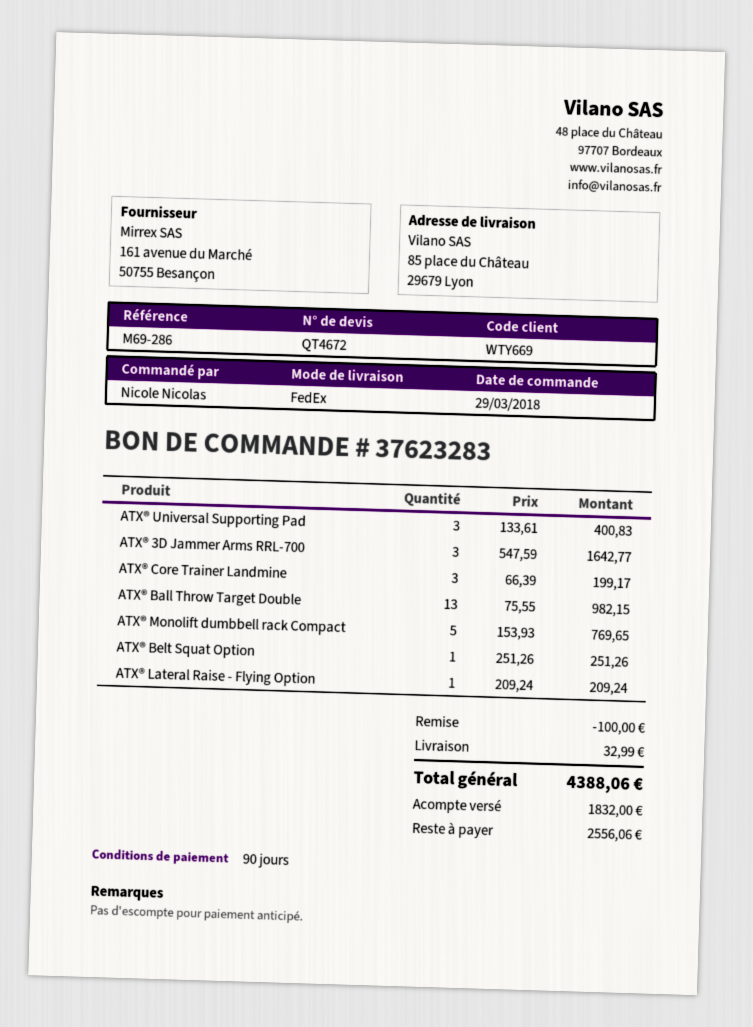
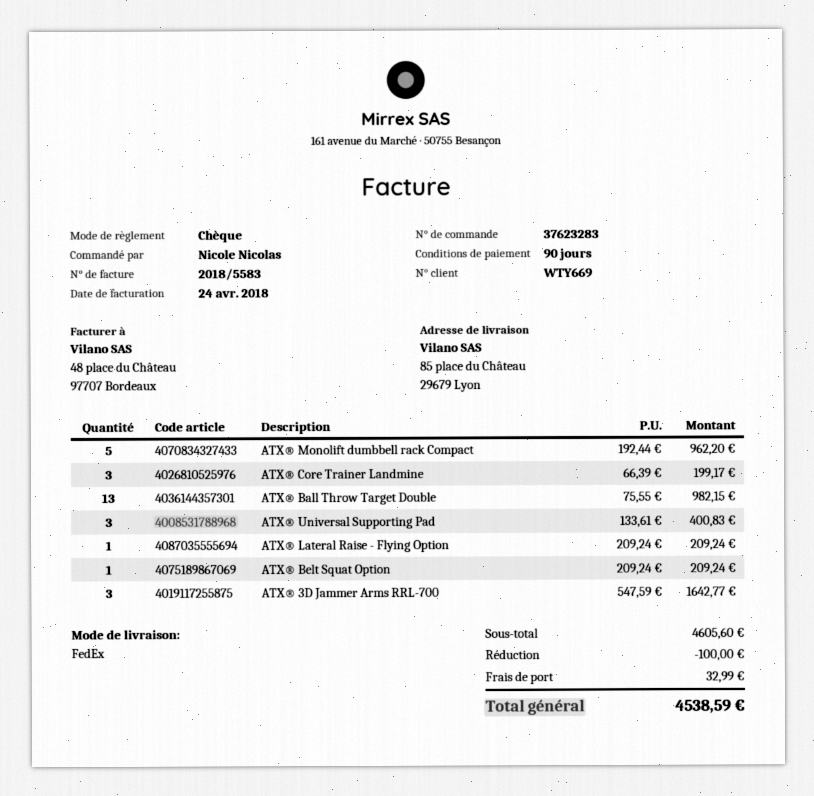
ATX® Monolift dumbbell rack Compact: 5 x 153.93 = 769.65 -> 5 x 192.44 = 962.20
ATX® Belt Squat Option: 1 x 251.26 = 251.26 -> 1 x 209.24 = 209.24
total: 4388.06 -> 4538.59

